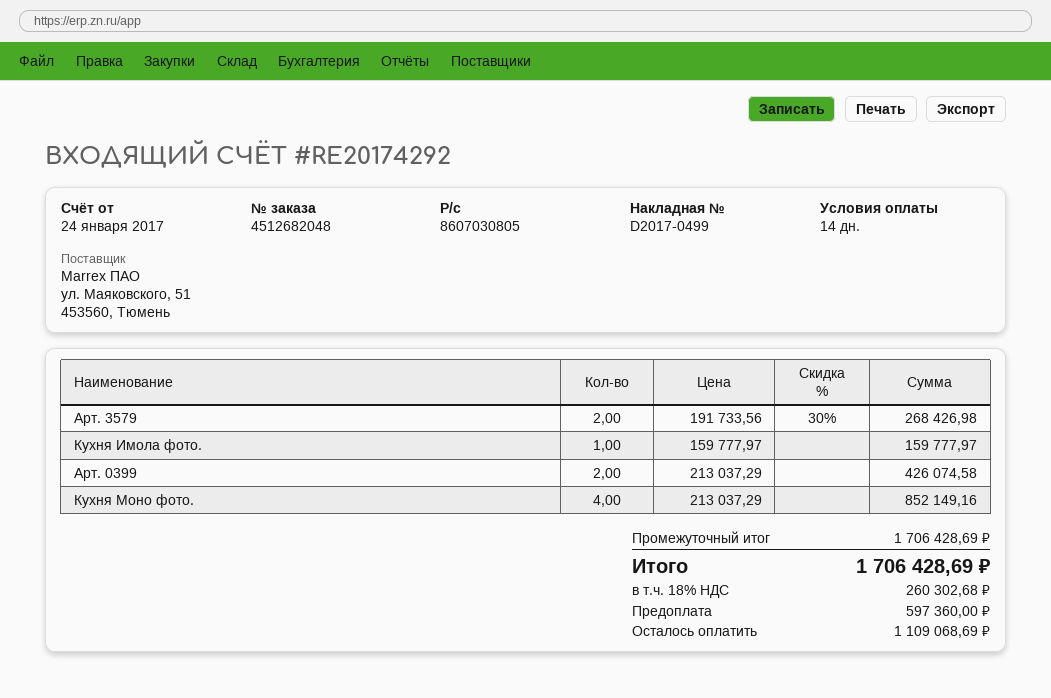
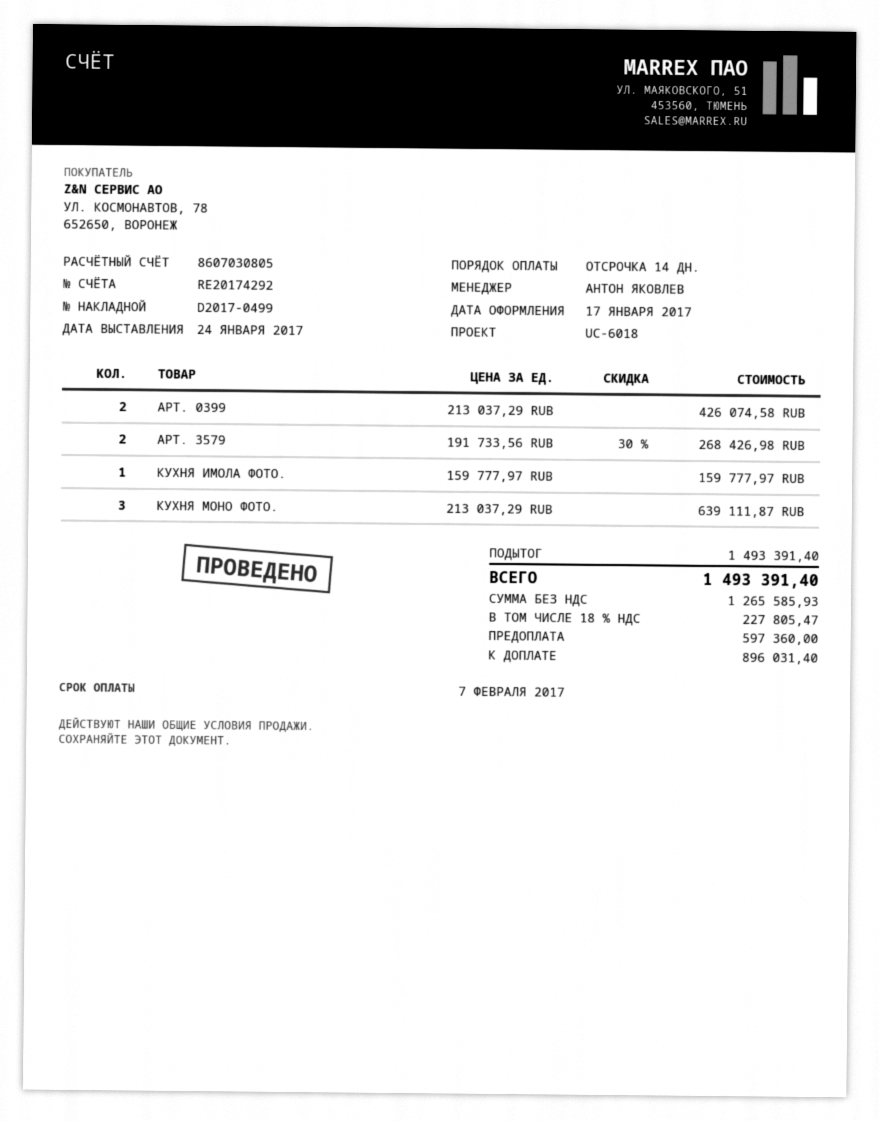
Кухня Моно фото.: 4 x 213037.29 = 852149.16 -> 3 x 213037.29 = 639111.87
subtotal: 1706428.69 -> 1493391.40
tax: 18% = 260302.68 -> 18% = 227805.47
total: 1706428.69 -> 1493391.40
balance: 1109068.69 -> 896031.40

